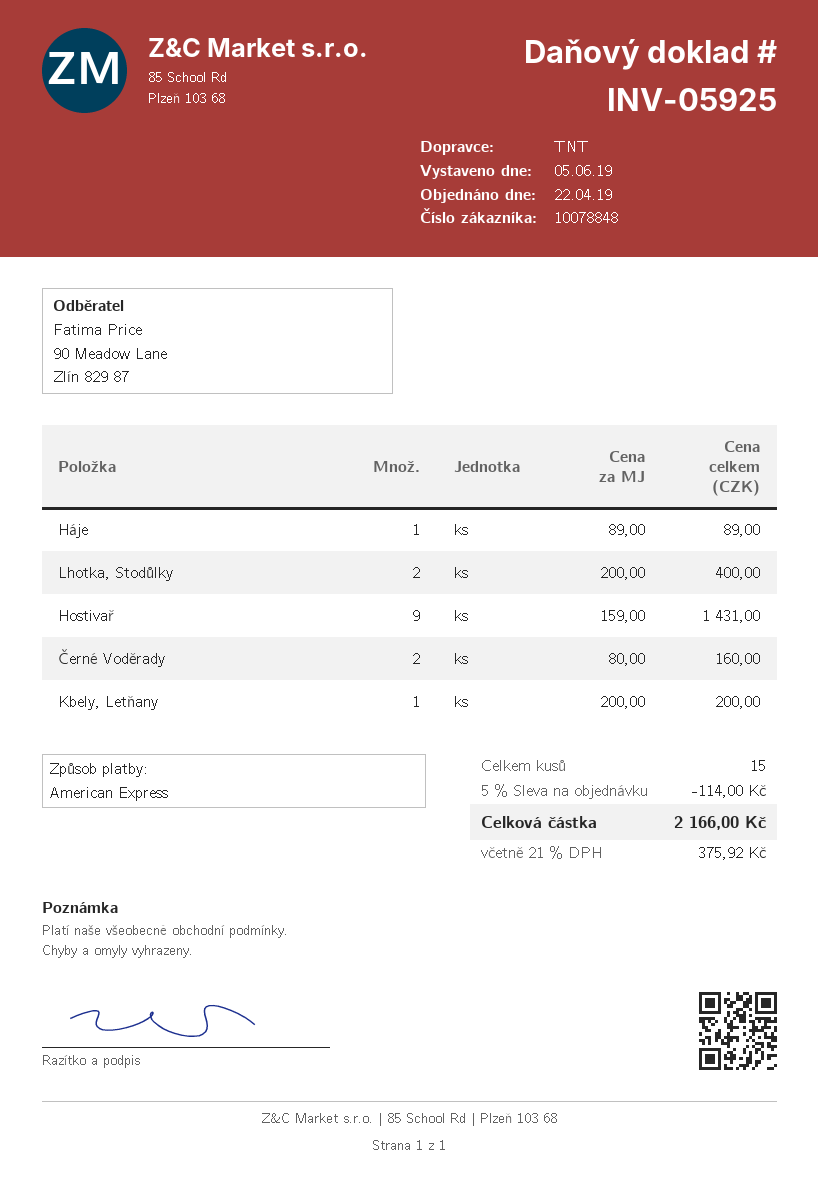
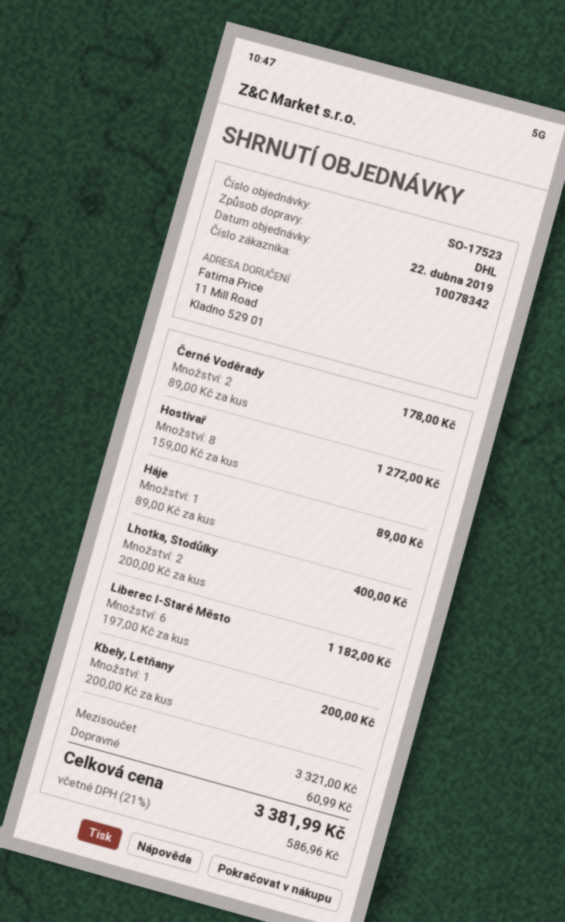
customer number: 10078848 -> 10078342
shipping method: TNT -> DHL
Hostivař: 9 x 159.00 = 1431.00 -> 8 x 159.00 = 1272.00
Černé Voděrady: 2 x 80.00 = 160.00 -> 2 x 89.00 = 178.00
Liberec I-Staré Město: none -> 6 x 197.00 = 1182.00
discount: 5% = 114.00 -> none
shipping: none -> 60.99
tax: 21% = 375.92 -> 21% = 586.96
total: 2166.00 -> 3381.99

